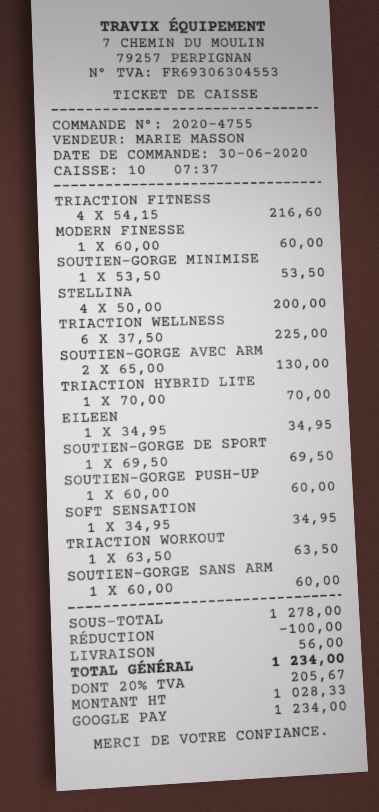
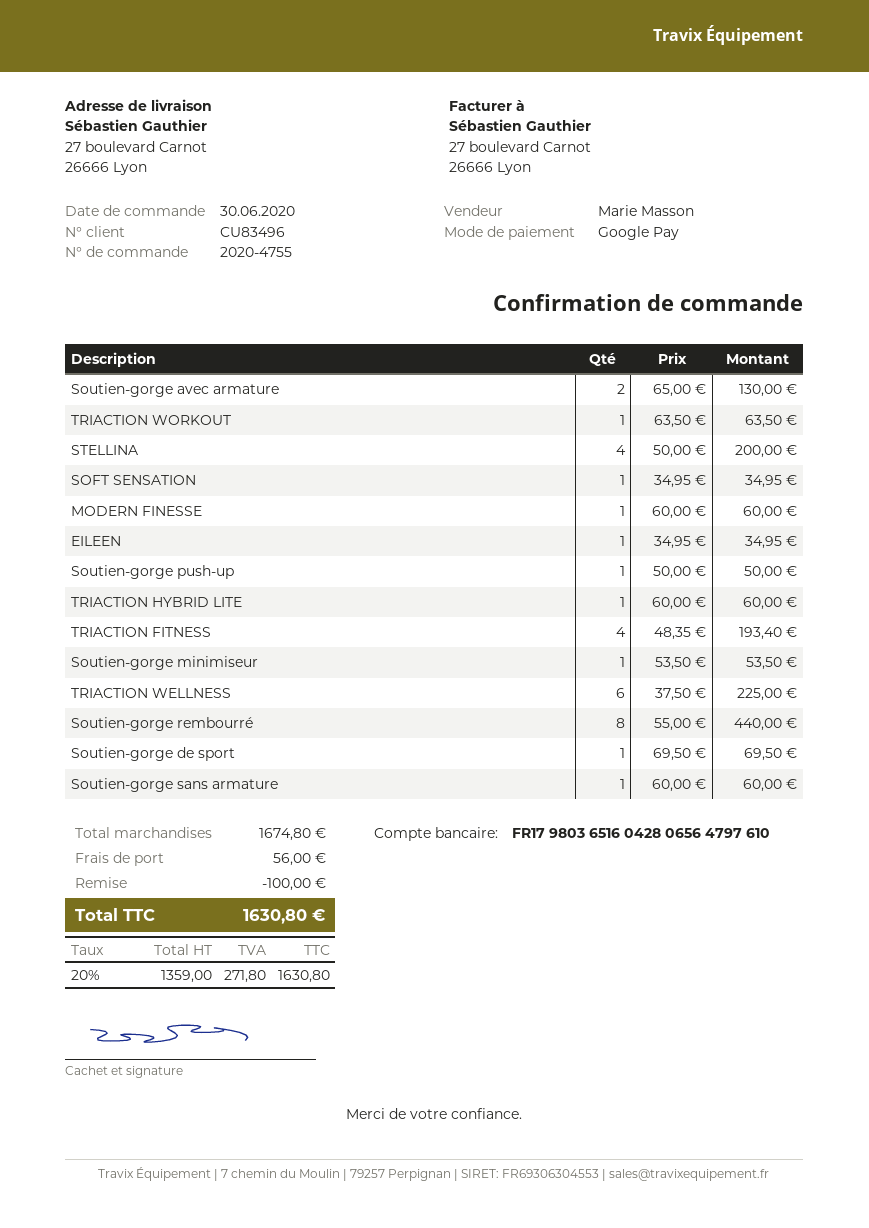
TRIACTION FITNESS: 4 x 54.15 = 216.60 -> 4 x 48.35 = 193.40
TRIACTION HYBRID LITE: 1 x 70.00 = 70.00 -> 1 x 60.00 = 60.00
SOUTIEN-GORGE PUSH-UP: 1 x 60.00 = 60.00 -> 1 x 50.00 = 50.00
Soutien-gorge rembourré: none -> 8 x 55.00 = 440.00
subtotal: 1278.00 -> 1674.80
net: 1028.33 -> 1359.00
tax: 20% = 205.67 -> 20% = 271.80
total: 1234.00 -> 1630.80

